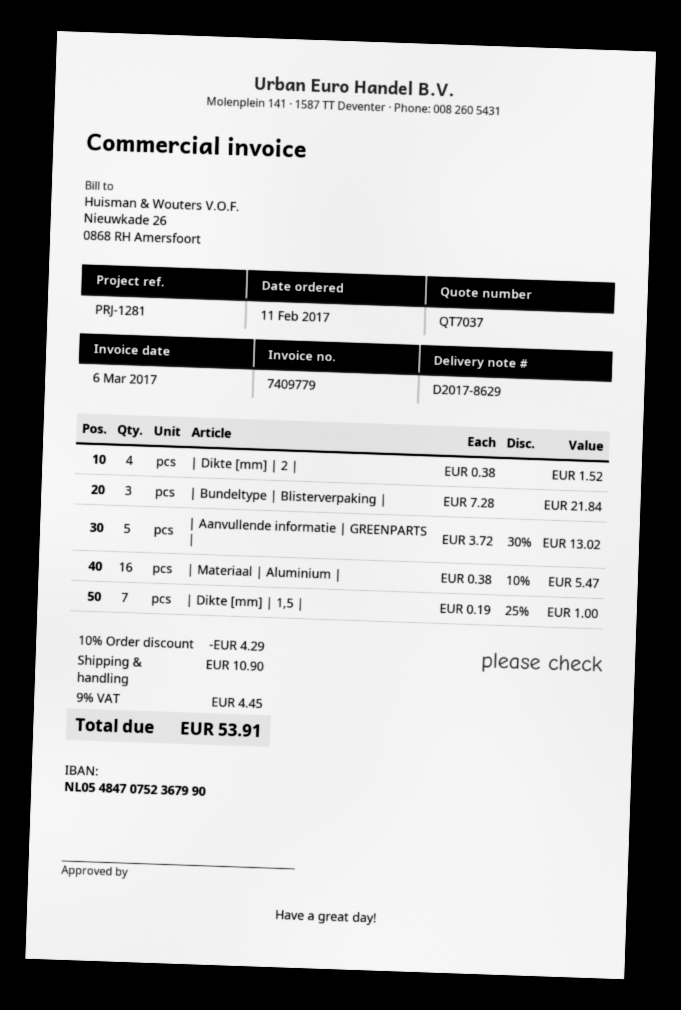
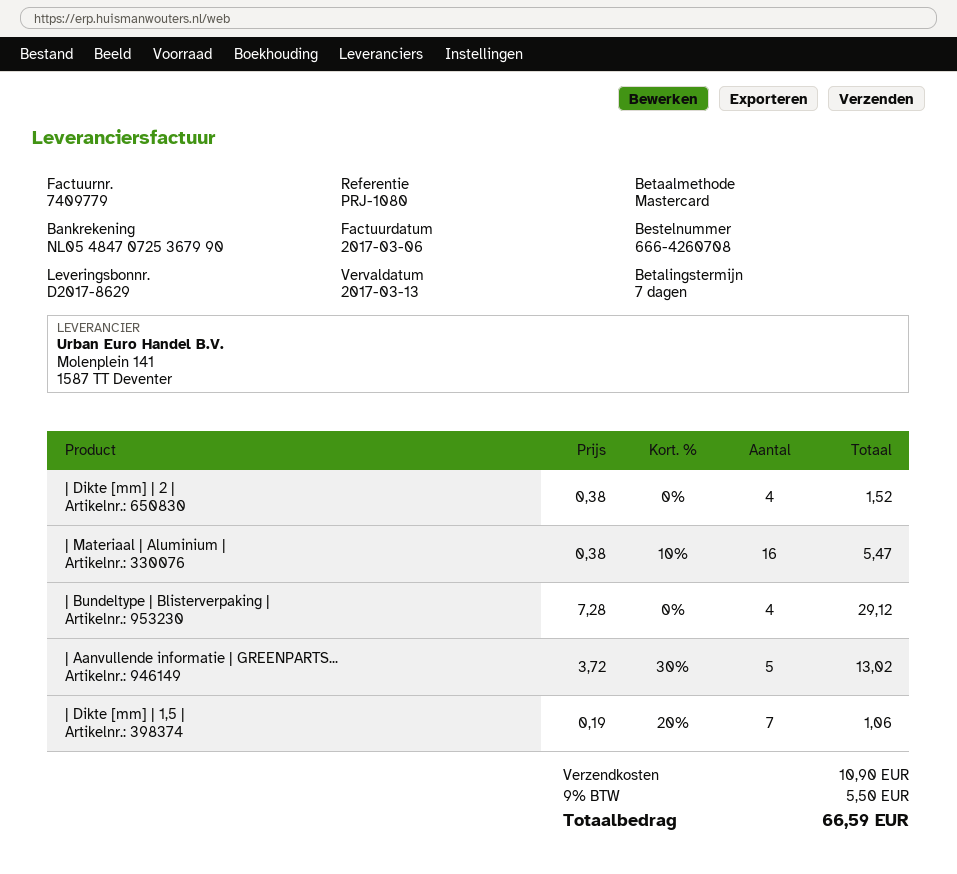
reference: PRJ-1281 -> PRJ-1080
bank account: NL0548470752367990 -> NL0548470725367990
| Bundeltype | Blisterverpaking |: 3 x 7.28 = 21.84 -> 4 x 7.28 = 29.12
| Dikte [mm] | 1,5 |: 7 x 0.19 - 25% = 1.00 -> 7 x 0.19 - 20% = 1.06
discount: 10% = 4.29 -> none
tax: 9% = 4.45 -> 9% = 5.50
total: 53.91 -> 66.59

